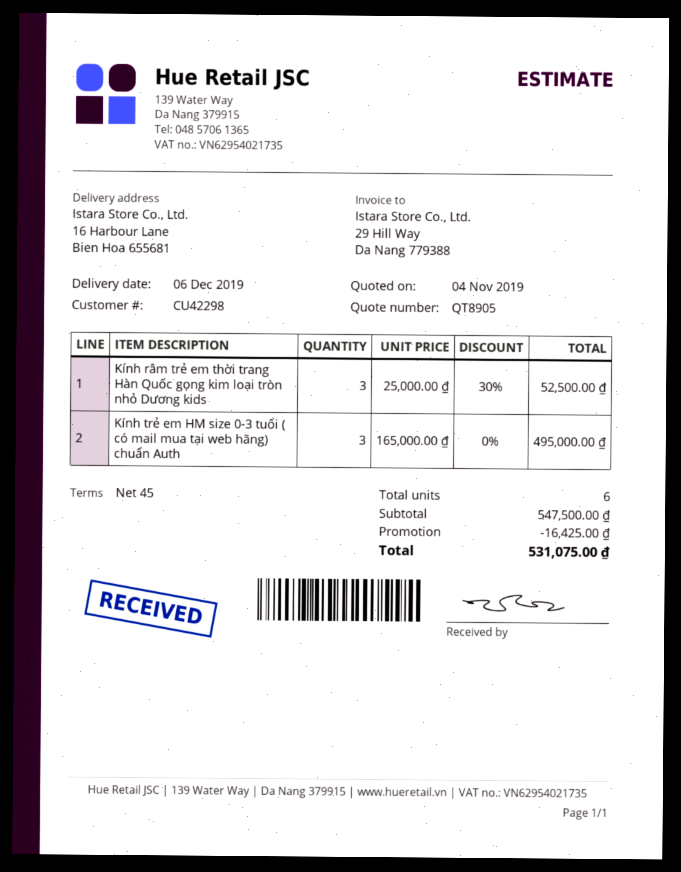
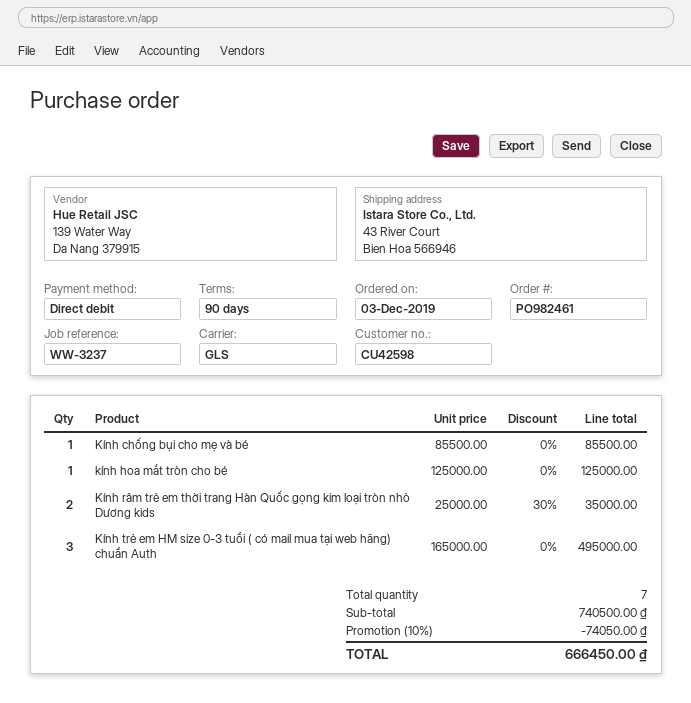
payment terms: 45 days -> 90 days
customer number: CU42298 -> CU42598
ship to: 16 Harbour Lane, Bien Hoa 655681 -> 43 River Court, Bien Hoa 566946
Kính râm trẻ em thời trang Hàn Quốc gọng kim loại tròn nhỏ Dương kids: 3 x 25000.00 - 30% = 52500.00 -> 2 x 25000.00 - 30% = 35000.00
Kính chống bụi cho mẹ và bé: none -> 1 x 85500.00 = 85500.00
kính hoa mắt tròn cho bé: none -> 1 x 125000.00 = 125000.00
total quantity: 6 -> 7
subtotal: 547500.00 -> 740500.00
discount: 16425.00 -> 74050.00
total: 531075.00 -> 666450.00

